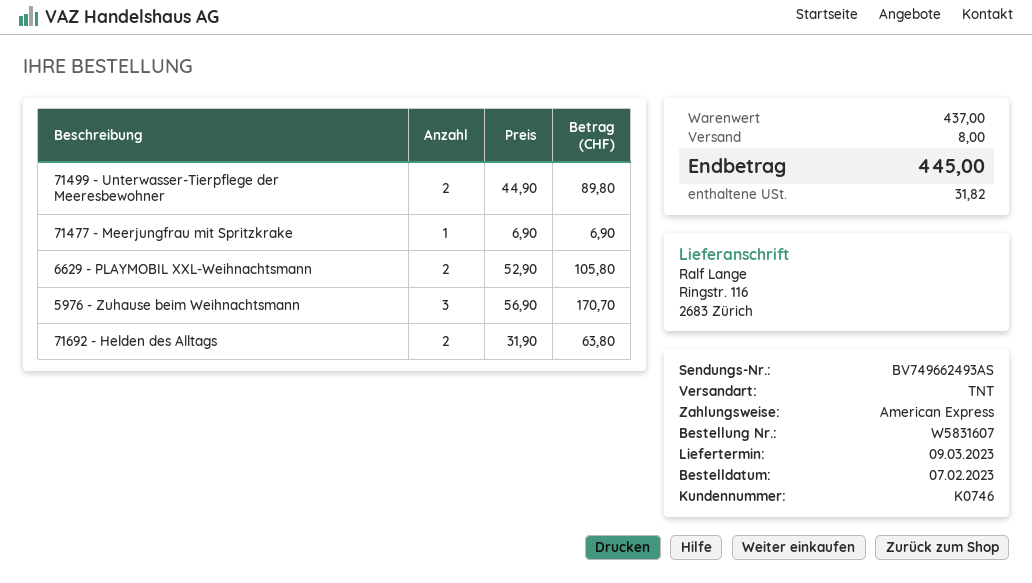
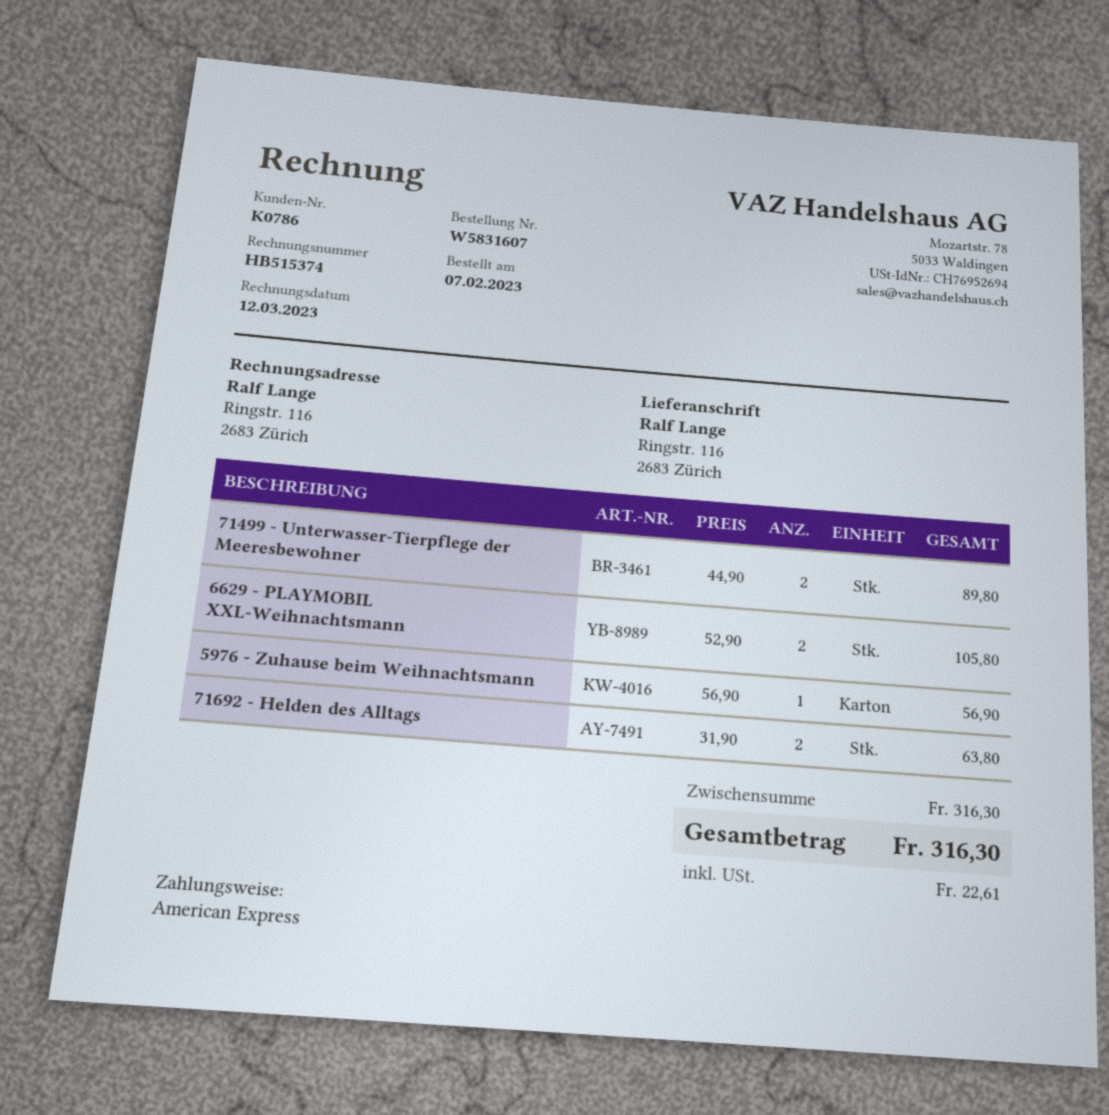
customer number: K0746 -> K0786
71477 - Meerjungfrau mit Spritzkrake: 1 x 6.90 = 6.90 -> none
5976 - Zuhause beim Weihnachtsmann: 3 x 56.90 = 170.70 -> 1 x 56.90 = 56.90
subtotal: 437.00 -> 316.30
shipping: 8.00 -> none
tax: 31.82 -> 22.61
total: 445.00 -> 316.30

